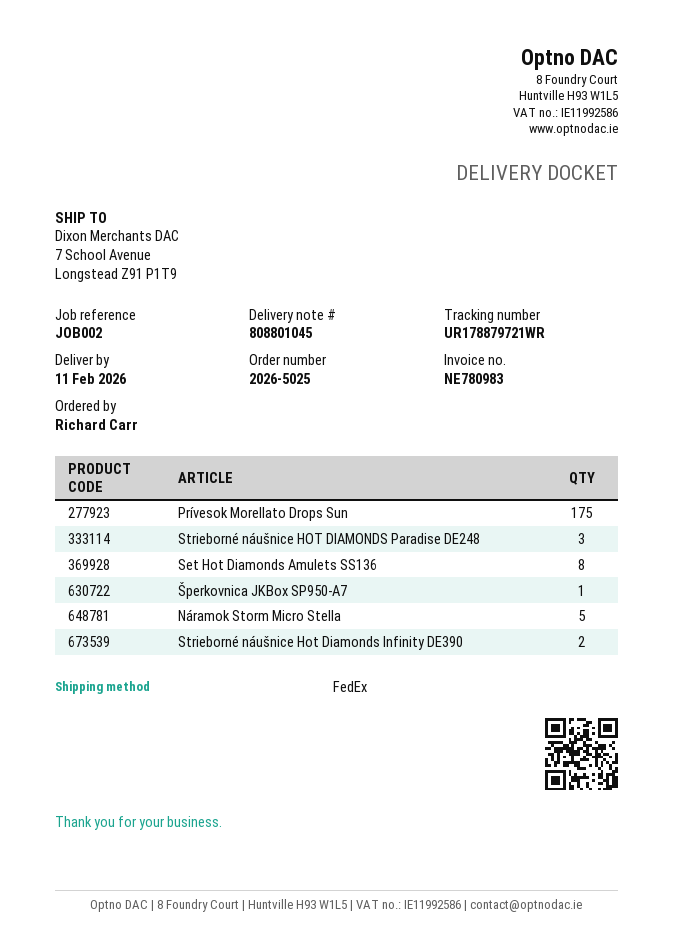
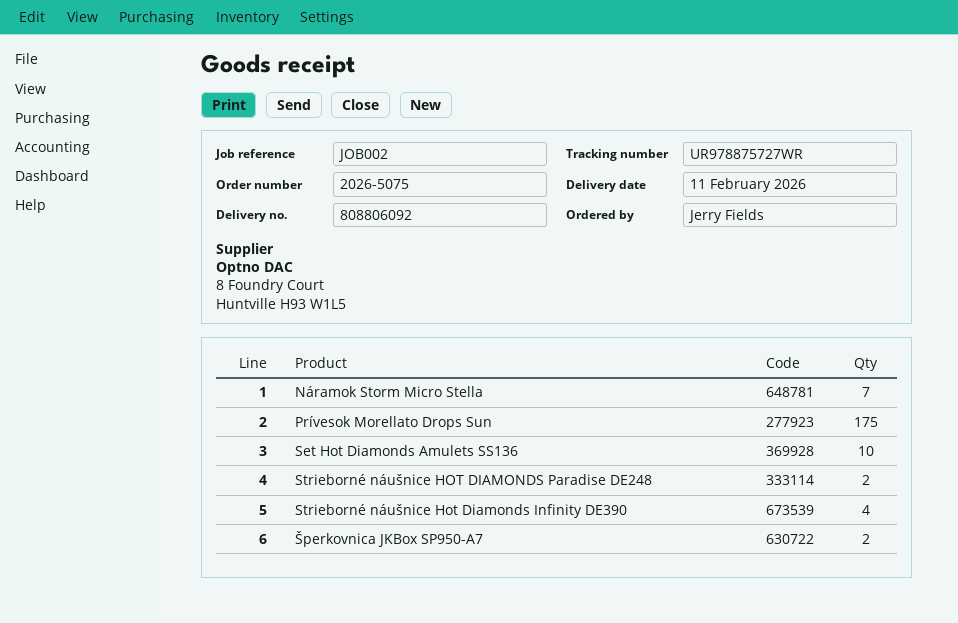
order number: 2026-5025 -> 2026-5075
delivery note number: 808801045 -> 808806092
ordered by: Richard Carr -> Jerry Fields
tracking number: UR178879721WR -> UR978875727WR
Strieborné náušnice HOT DIAMONDS Paradise DE248: 3 -> 2
Set Hot Diamonds Amulets SS136: 8 -> 10
Šperkovnica JKBox SP950-A7: 1 -> 2
Náramok Storm Micro Stella: 5 -> 7
Strieborné náušnice Hot Diamonds Infinity DE390: 2 -> 4

